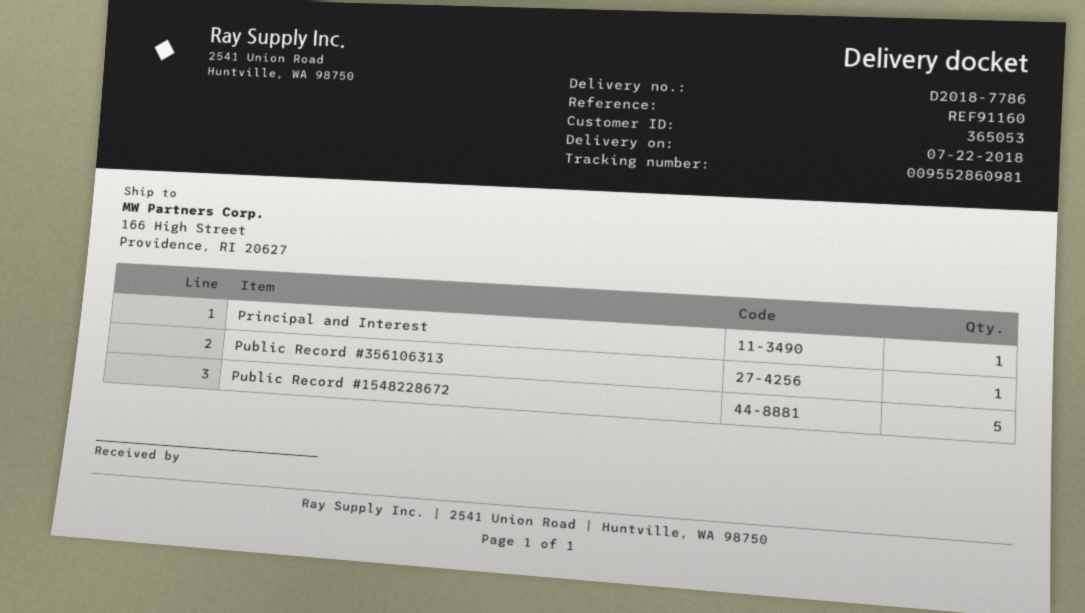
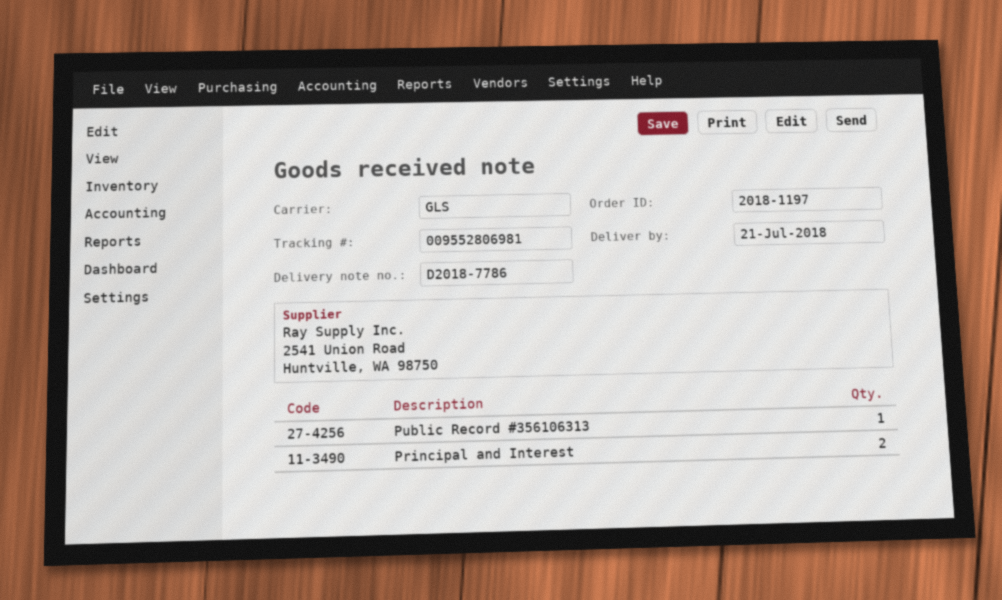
delivery date: 2018-07-22 -> 2018-07-21
tracking number: 009552860981 -> 009552806981
Principal and Interest: 1 -> 2
Public Record #1548228672: 5 -> none

